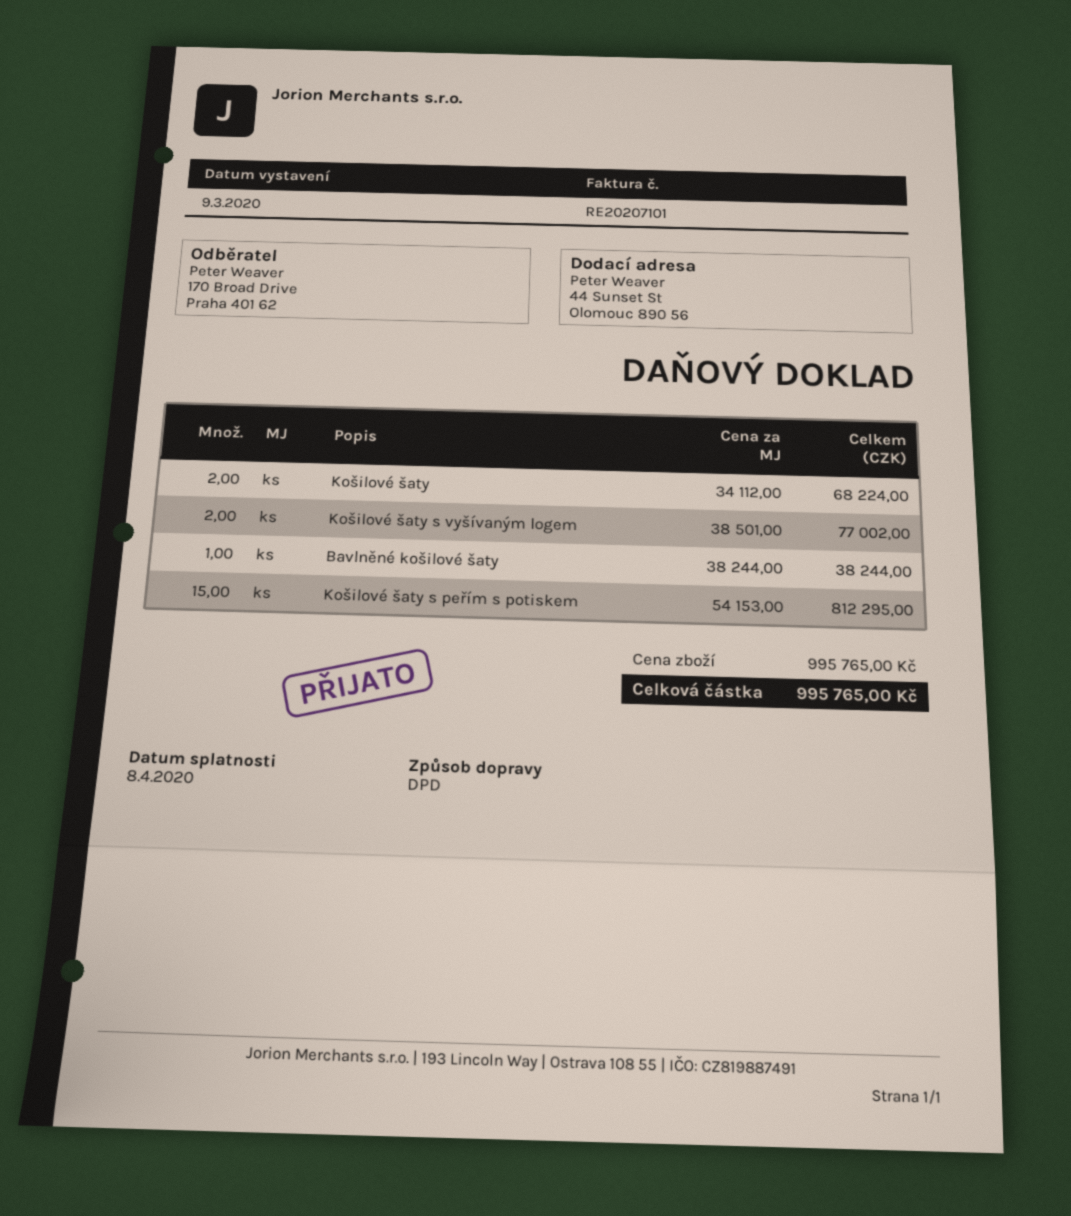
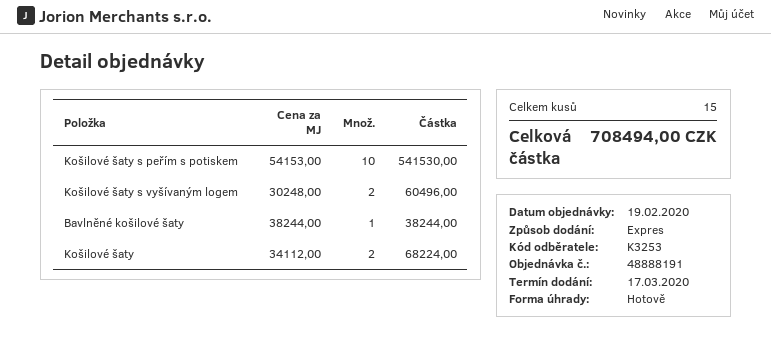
shipping method: DPD -> express
Košilové šaty s vyšívaným logem: 2 x 38501.00 = 77002.00 -> 2 x 30248.00 = 60496.00
Košilové šaty s peřím s potiskem: 15 x 54153.00 = 812295.00 -> 10 x 54153.00 = 541530.00
total: 995765.00 -> 708494.00

